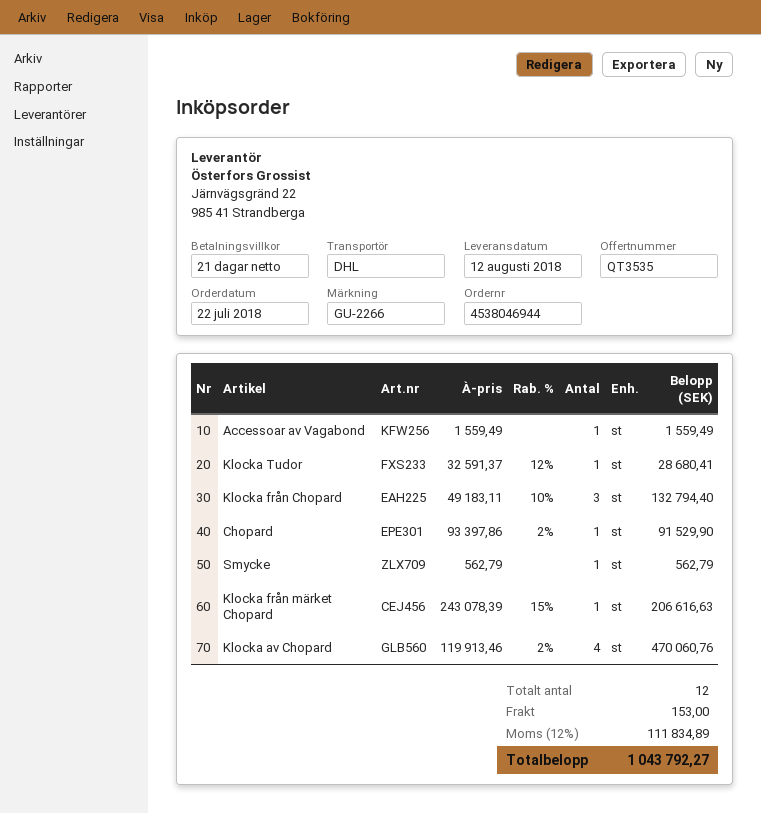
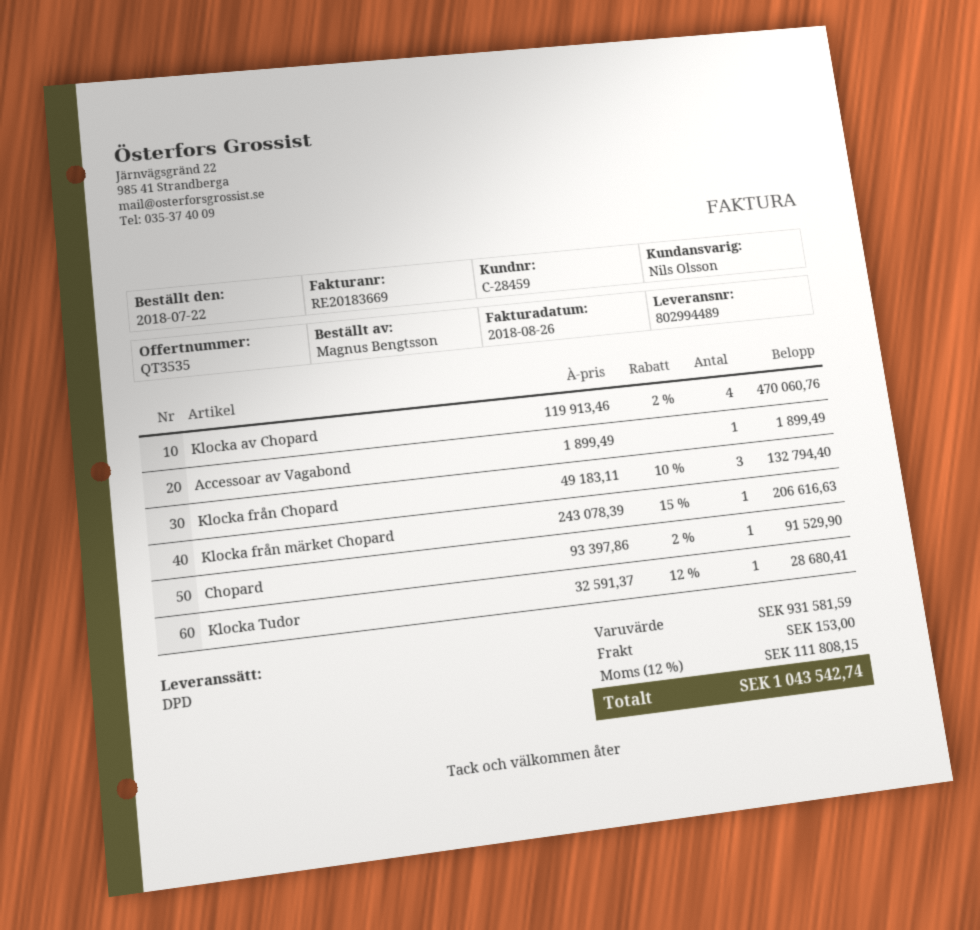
shipping method: DHL -> DPD
Accessoar av Vagabond: 1 x 1559.49 = 1559.49 -> 1 x 1899.49 = 1899.49
Smycke: 1 x 562.79 = 562.79 -> none
tax: 12% = 111834.89 -> 12% = 111808.15
total: 1043792.27 -> 1043542.74

